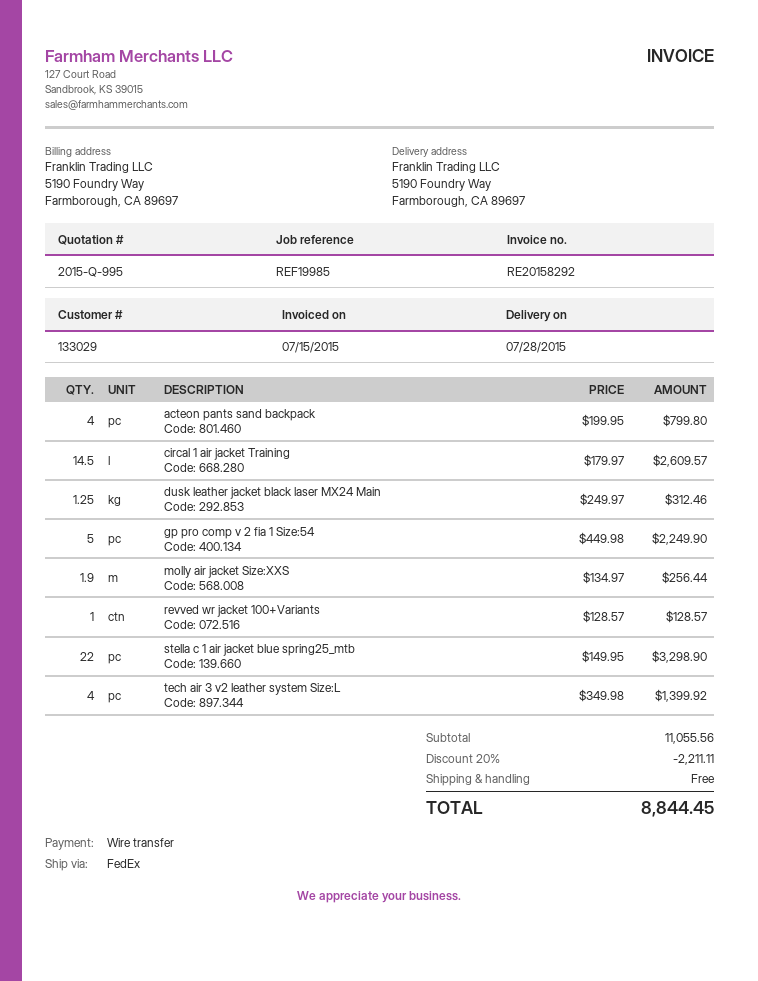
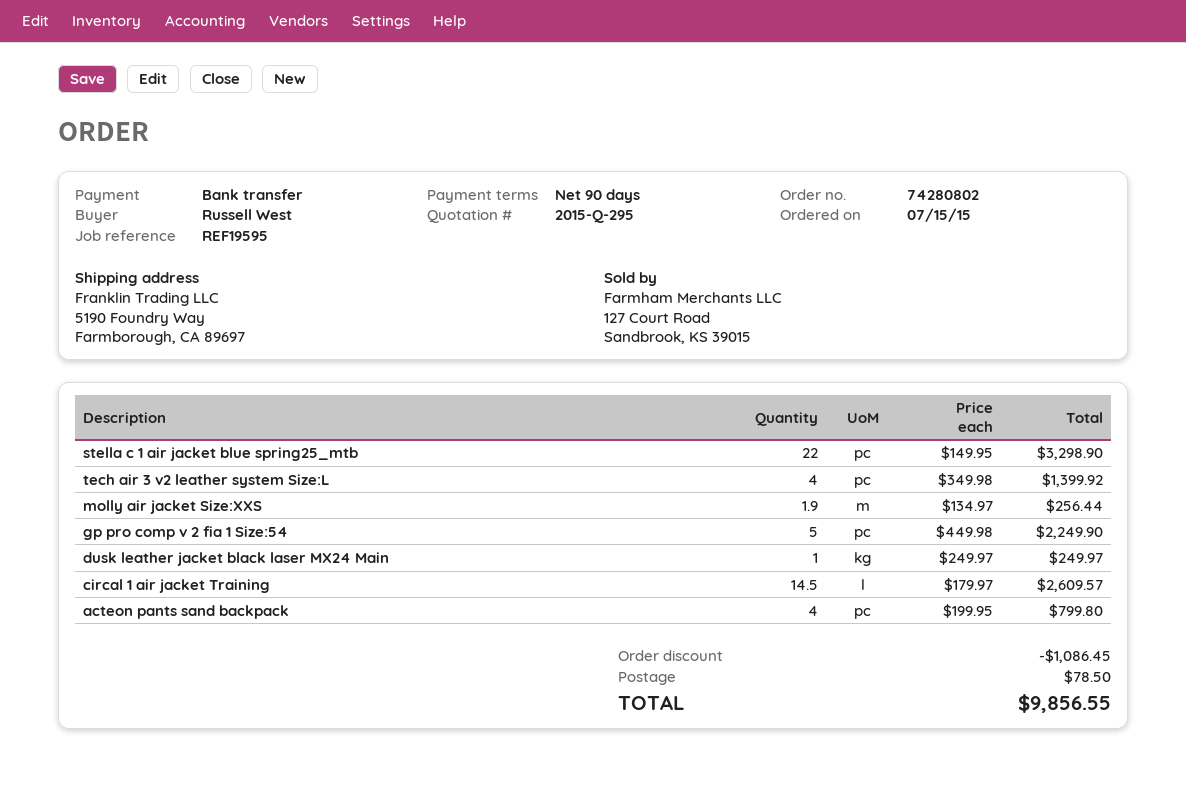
quote number: 2015-Q-995 -> 2015-Q-295
reference: REF19985 -> REF19595
dusk leather jacket black laser MX24 Main: 1.25 x 249.97 = 312.46 -> 1 x 249.97 = 249.97
revved wr jacket 100+Variants: 1 x 128.57 = 128.57 -> none
discount: 2211.11 -> 1086.45
shipping: 0.00 -> 78.50
total: 8844.45 -> 9856.55

